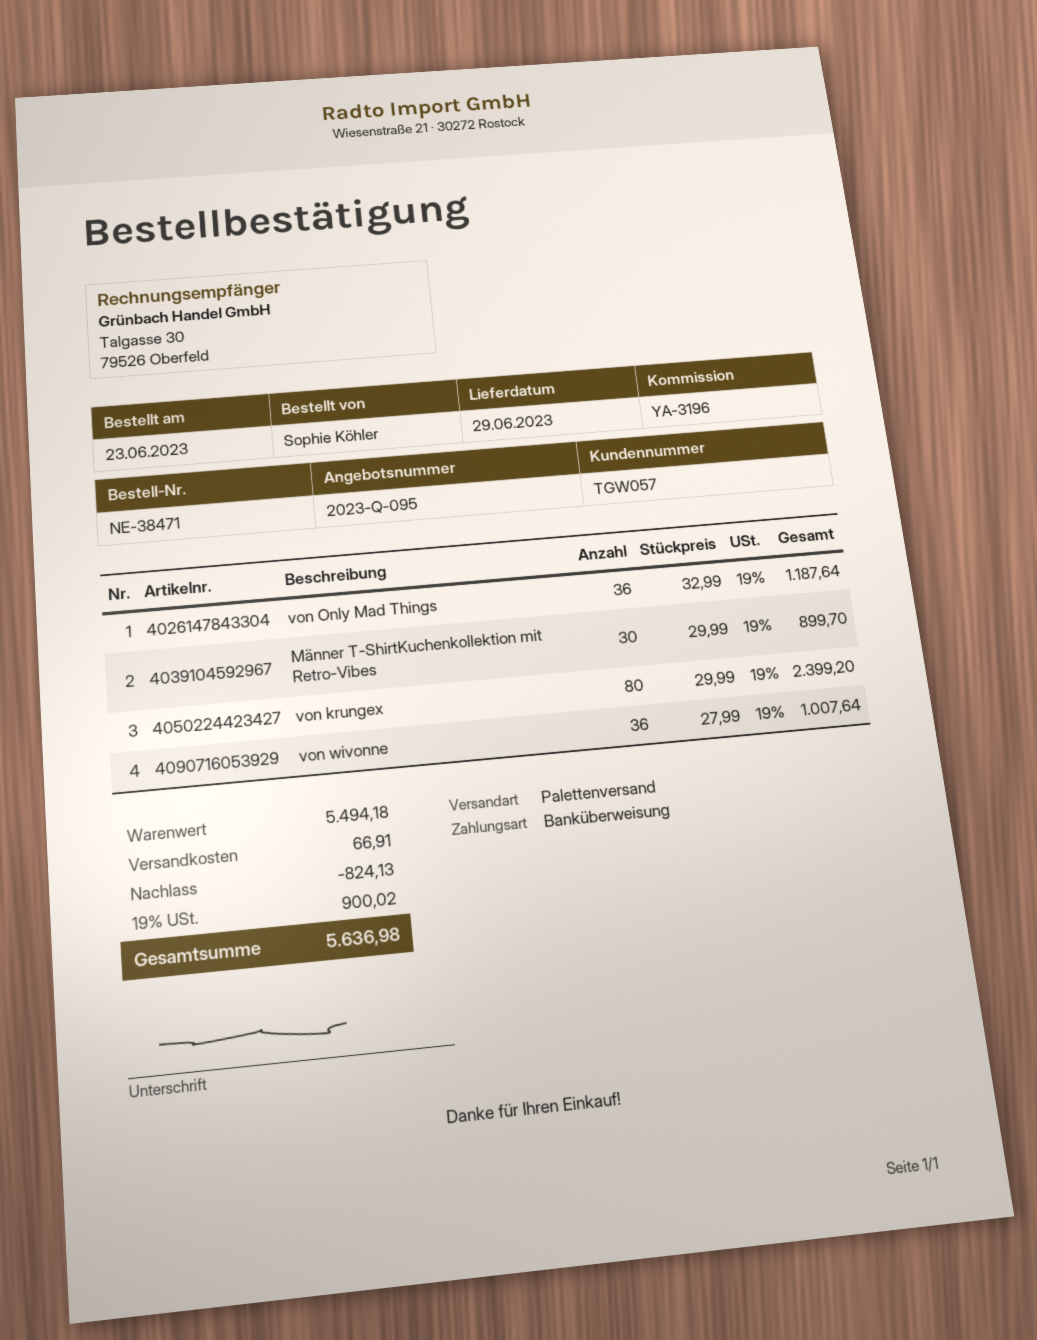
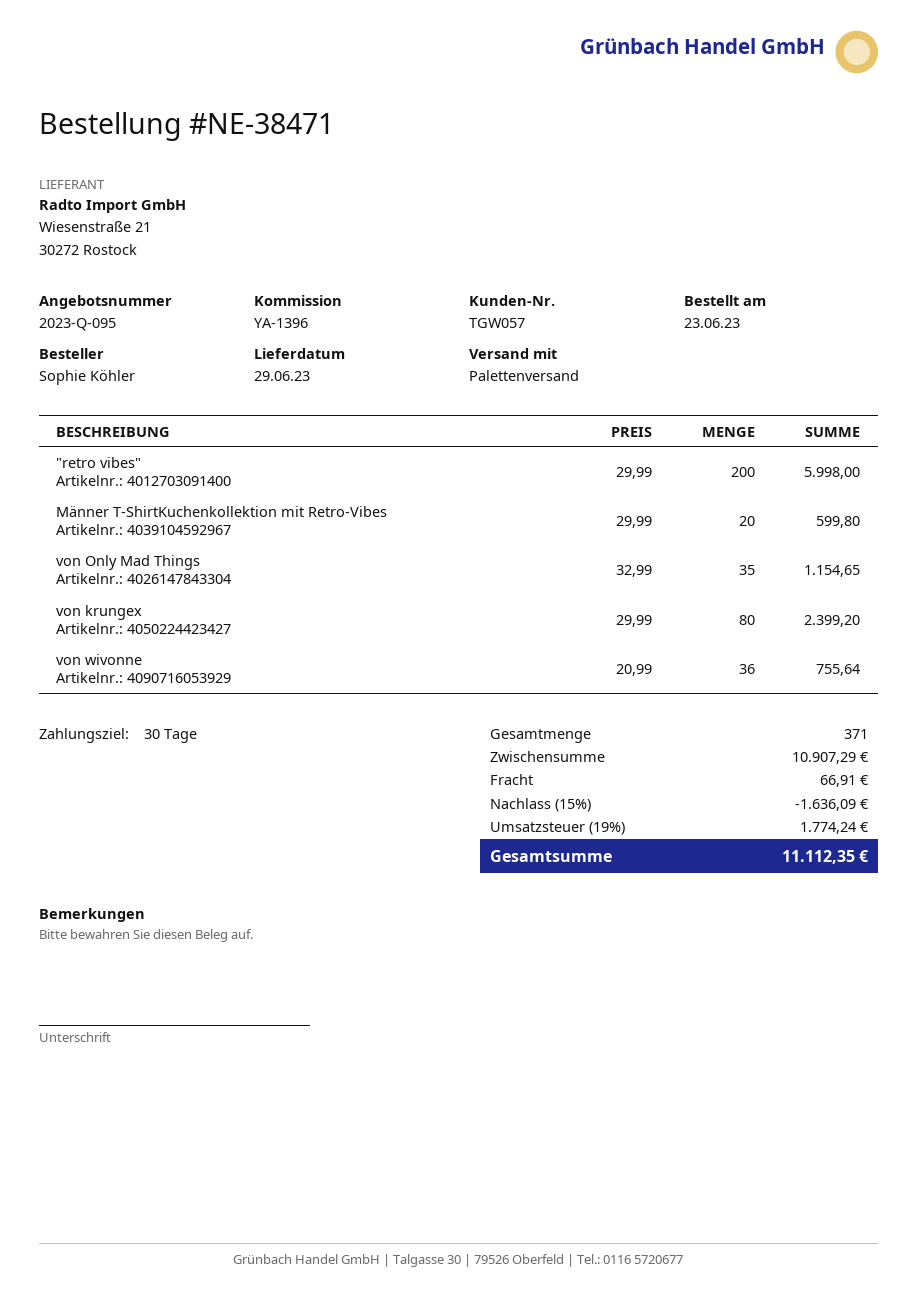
reference: YA-3196 -> YA-1396
von Only Mad Things: 36 x 32.99 = 1187.64 -> 35 x 32.99 = 1154.65
Männer T-ShirtKuchenkollektion mit Retro-Vibes: 30 x 29.99 = 899.70 -> 20 x 29.99 = 599.80
von wivonne: 36 x 27.99 = 1007.64 -> 36 x 20.99 = 755.64
"retro vibes": none -> 200 x 29.99 = 5998.00
subtotal: 5494.18 -> 10907.29
discount: 824.13 -> 1636.09
tax: 19% = 900.02 -> 19% = 1774.24
total: 5636.98 -> 11112.35

